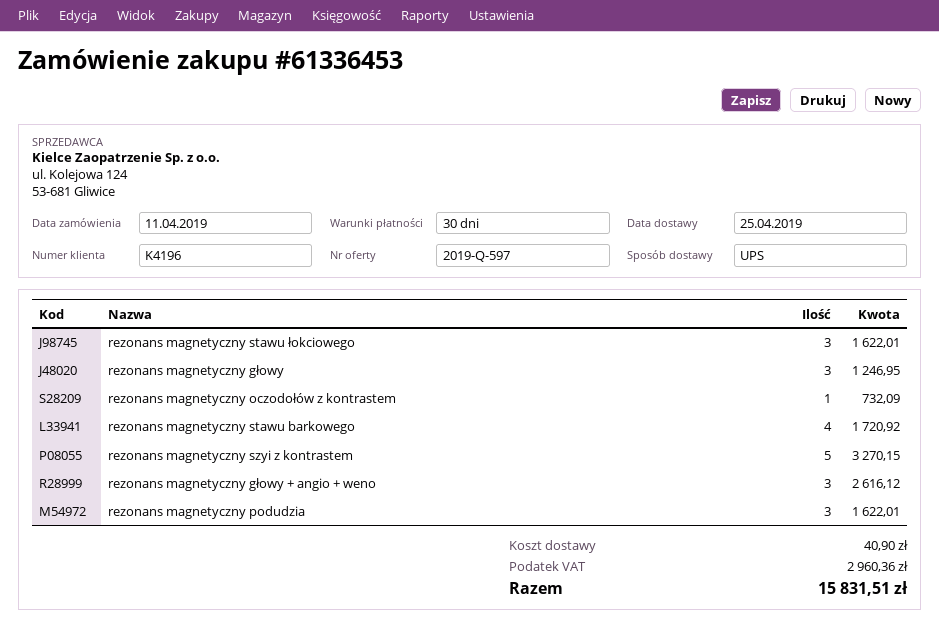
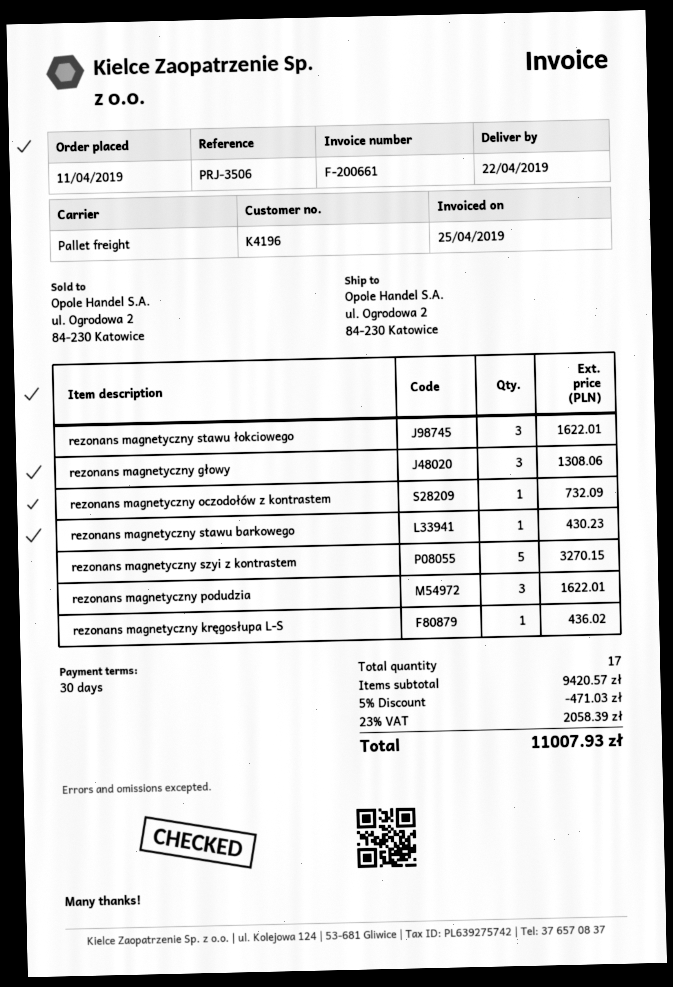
delivery date: 2019-04-25 -> 2019-04-22
shipping method: UPS -> pallet freight
rezonans magnetyczny głowy: 3 for 1246.95 -> 3 for 1308.06
rezonans magnetyczny stawu barkowego: 4 for 1720.92 -> 1 for 430.23
rezonans magnetyczny głowy + angio + weno: 3 for 2616.12 -> none
rezonans magnetyczny kręgosłupa L-S: none -> 1 for 436.02
discount: none -> 5% = 471.03
shipping: 40.90 -> none
tax: 2960.36 -> 2058.39
total: 15831.51 -> 11007.93

